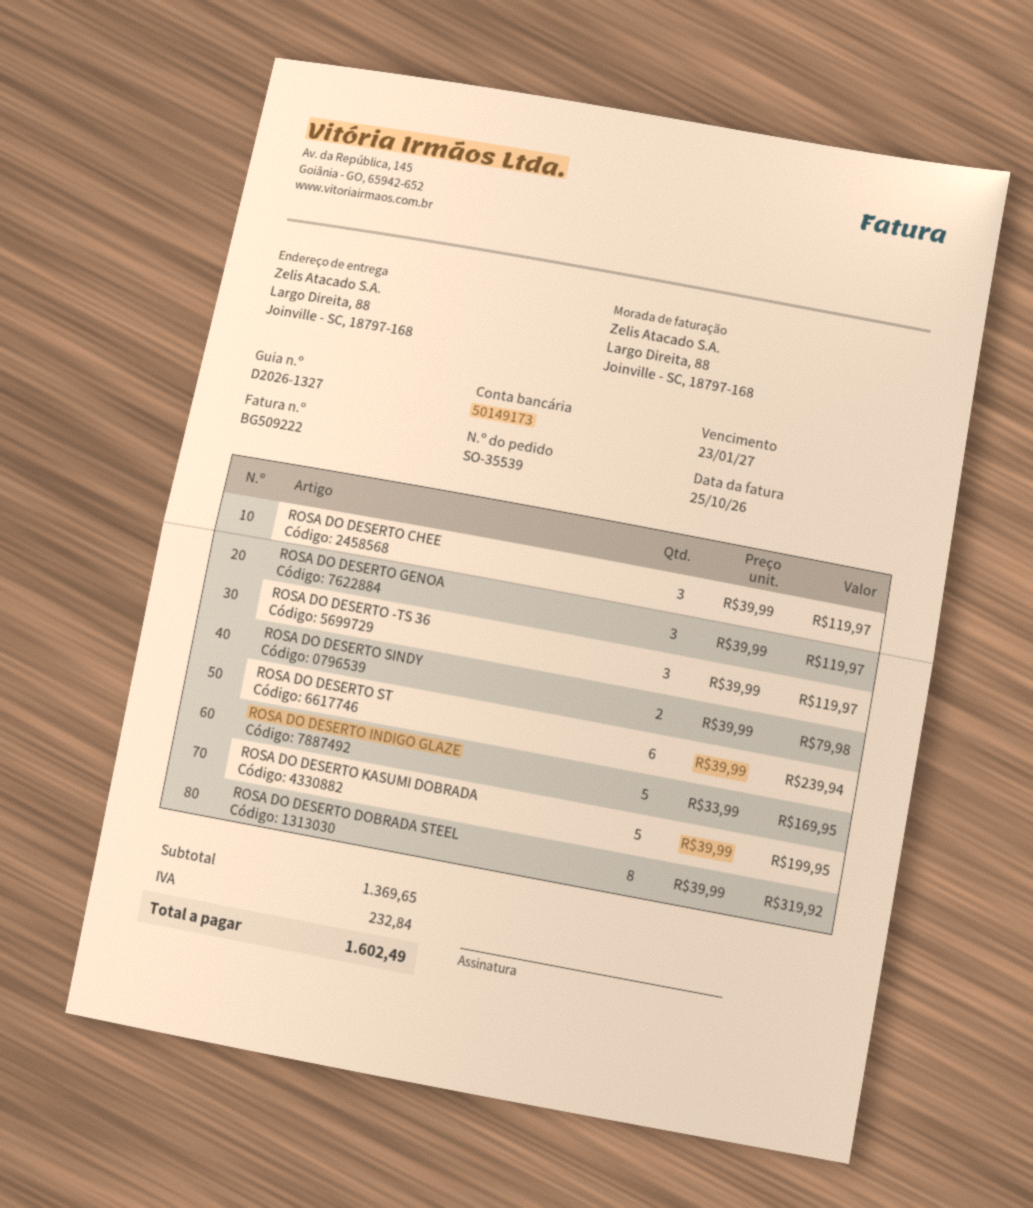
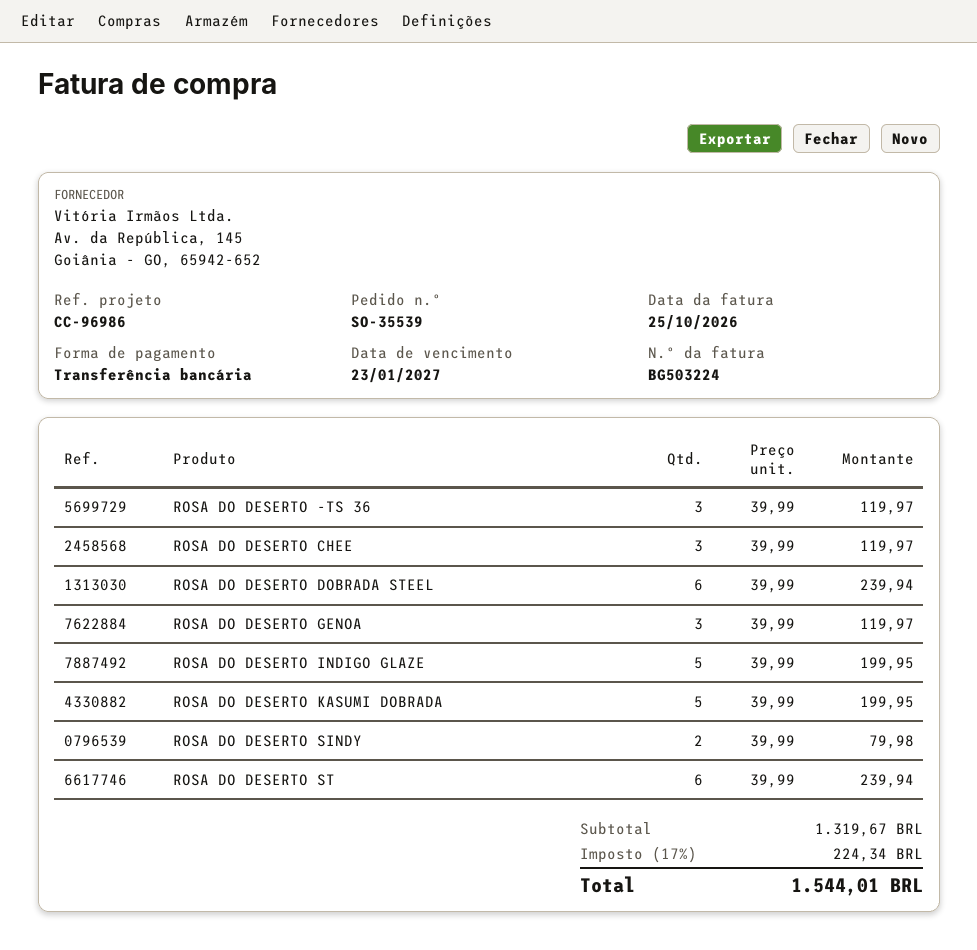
invoice number: BG509222 -> BG503224
ROSA DO DESERTO INDIGO GLAZE: 5 x 33.99 = 169.95 -> 5 x 39.99 = 199.95
ROSA DO DESERTO DOBRADA STEEL: 8 x 39.99 = 319.92 -> 6 x 39.99 = 239.94
subtotal: 1369.65 -> 1319.67
tax: 232.84 -> 224.34
total: 1602.49 -> 1544.01

